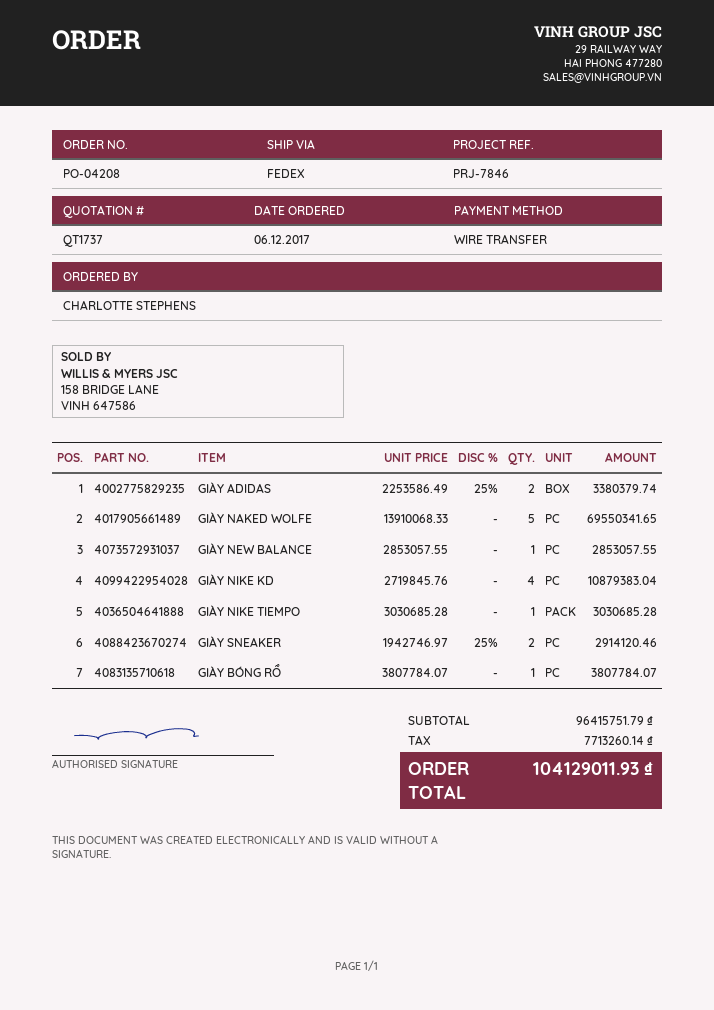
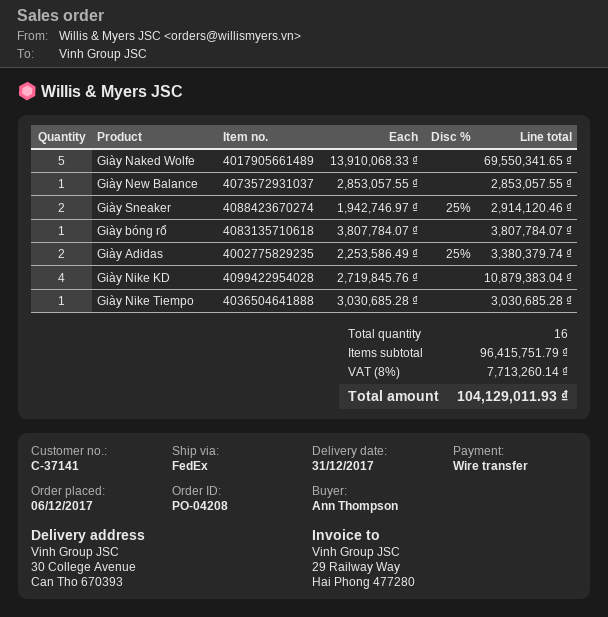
ordered by: CHARLOTTE STEPHENS -> Ann Thompson

